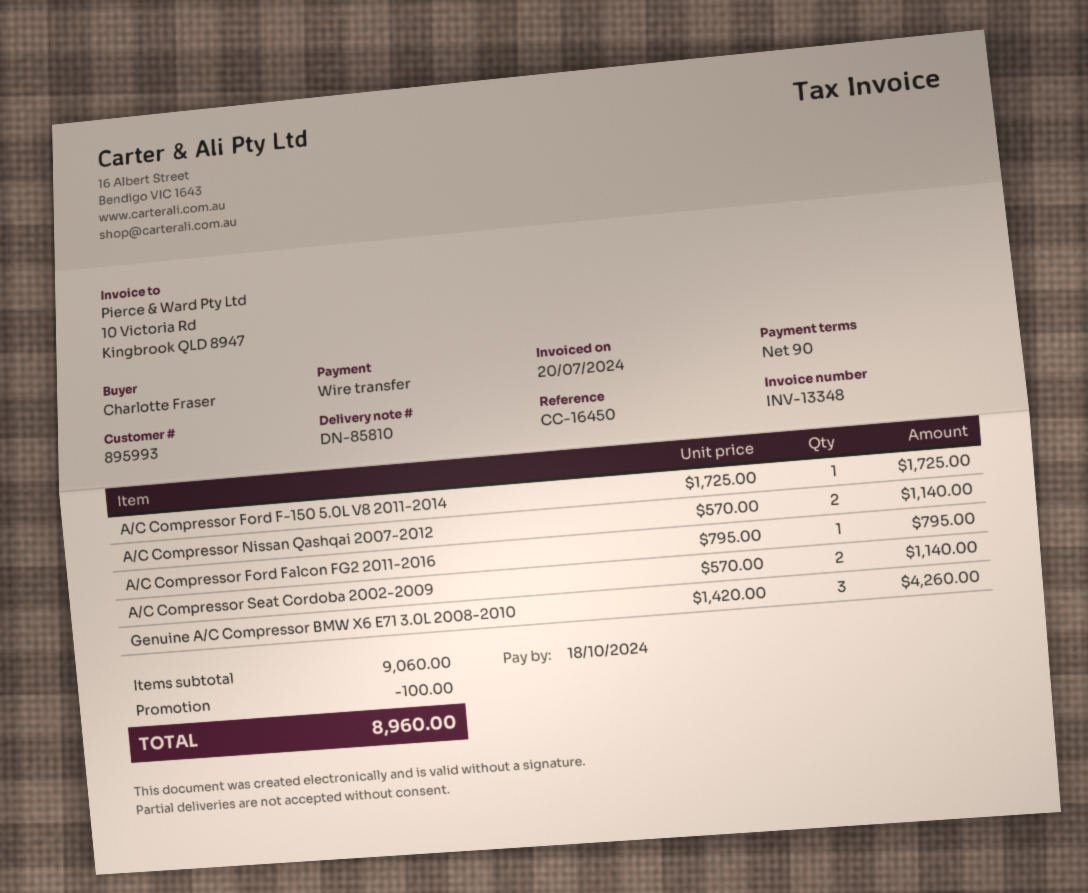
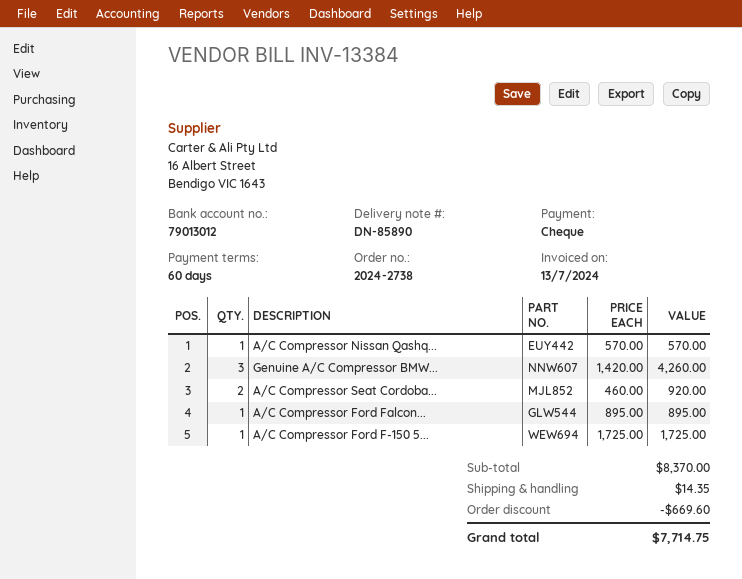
delivery note number: DN-85810 -> DN-85890
invoice number: INV-13348 -> INV-13384
invoice date: 2024-07-20 -> 2024-07-13
payment terms: 90 days -> 60 days
payment method: bank transfer -> cheque
A/C Compressor Nissan Qashqai 2007-2012: 2 x 570.00 = 1140.00 -> 1 x 570.00 = 570.00
A/C Compressor Ford Falcon FG2 2011-2016: 1 x 795.00 = 795.00 -> 1 x 895.00 = 895.00
A/C Compressor Seat Cordoba 2002-2009: 2 x 570.00 = 1140.00 -> 2 x 460.00 = 920.00
subtotal: 9060.00 -> 8370.00
discount: 100.00 -> 669.60
shipping: none -> 14.35
total: 8960.00 -> 7714.75

